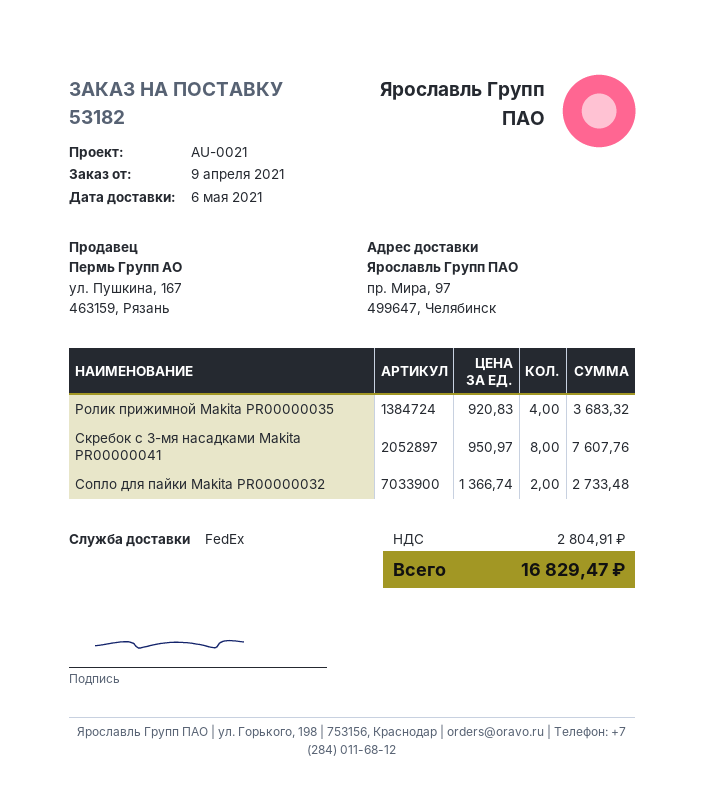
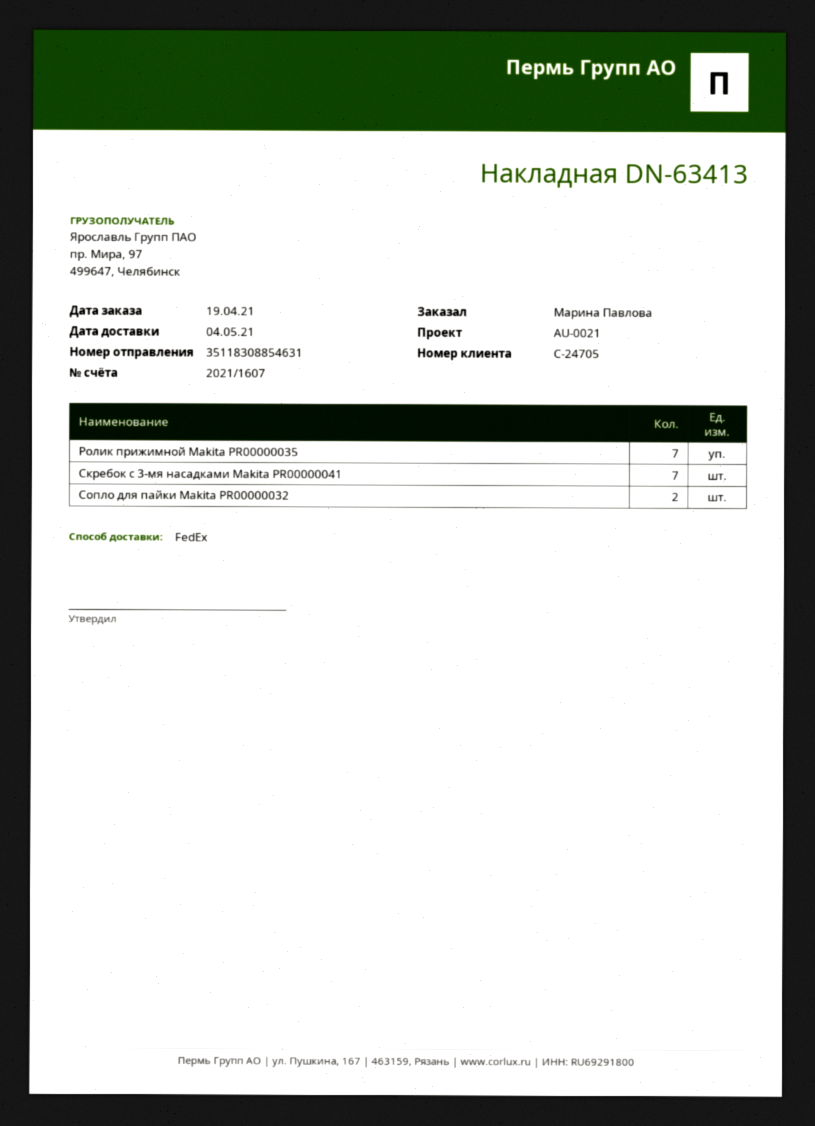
order date: 2021-04-09 -> 2021-04-19
delivery date: 2021-05-06 -> 2021-05-04
Ролик прижимной Makita PR00000035: 4 -> 7
Скребок с 3-мя насадками Makita PR00000041: 8 -> 7

